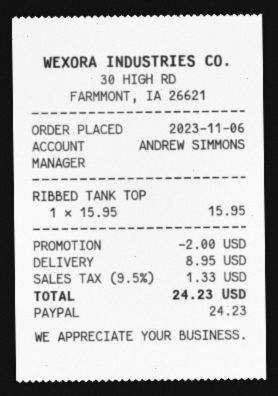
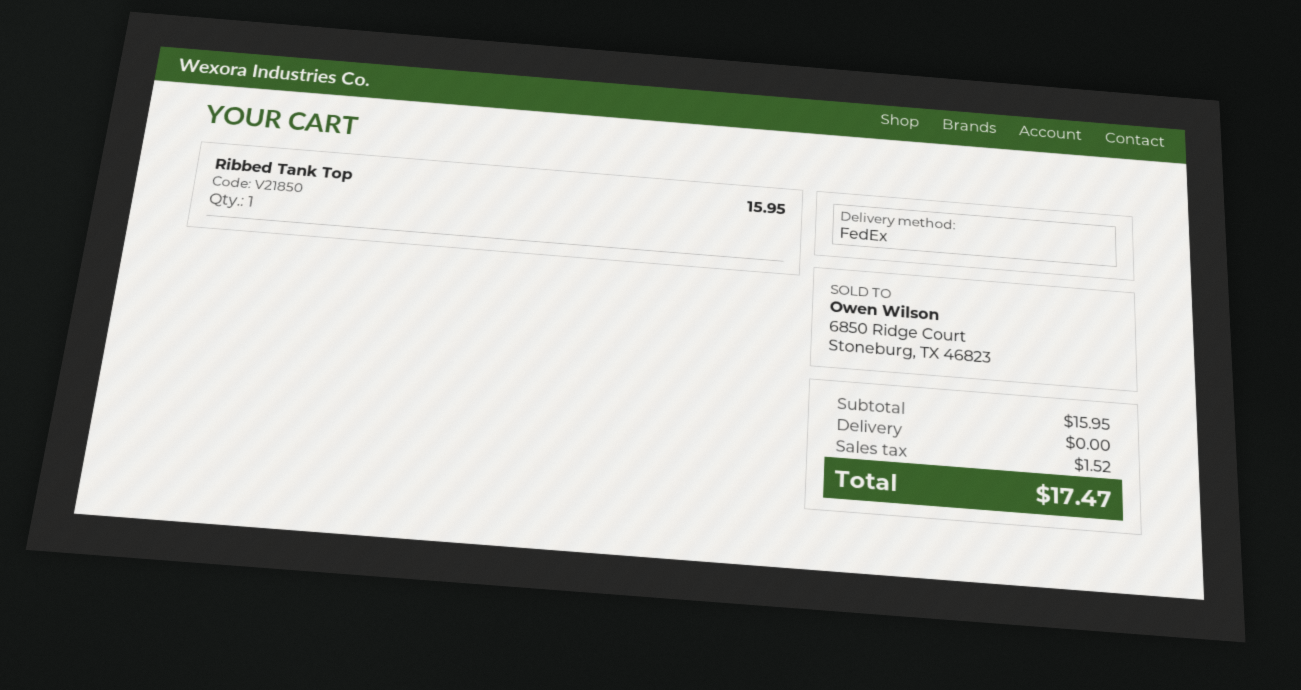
discount: 2.00 -> none
shipping: 8.95 -> 0.00
tax: 1.33 -> 1.52
total: 24.23 -> 17.47

